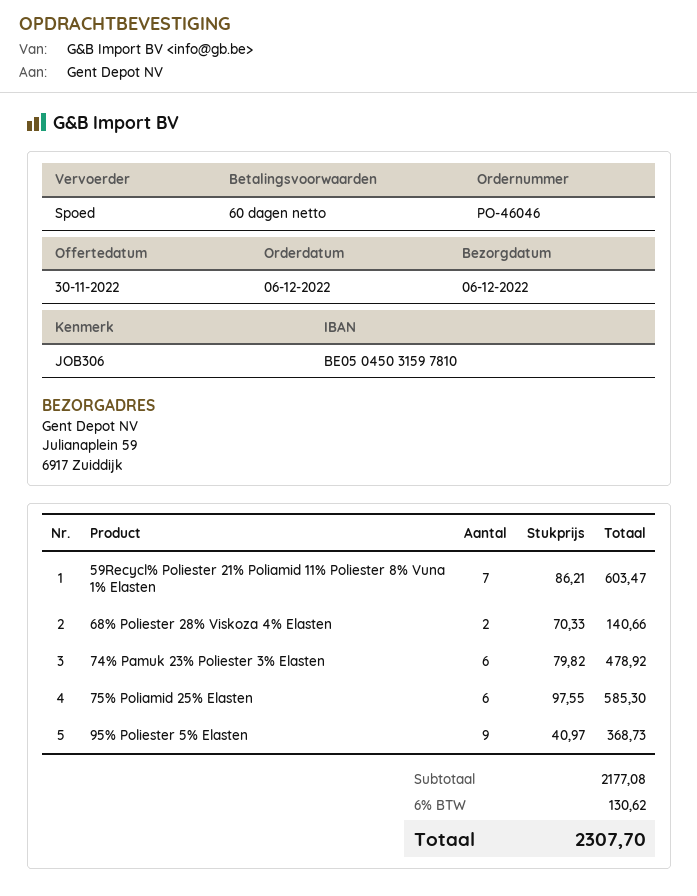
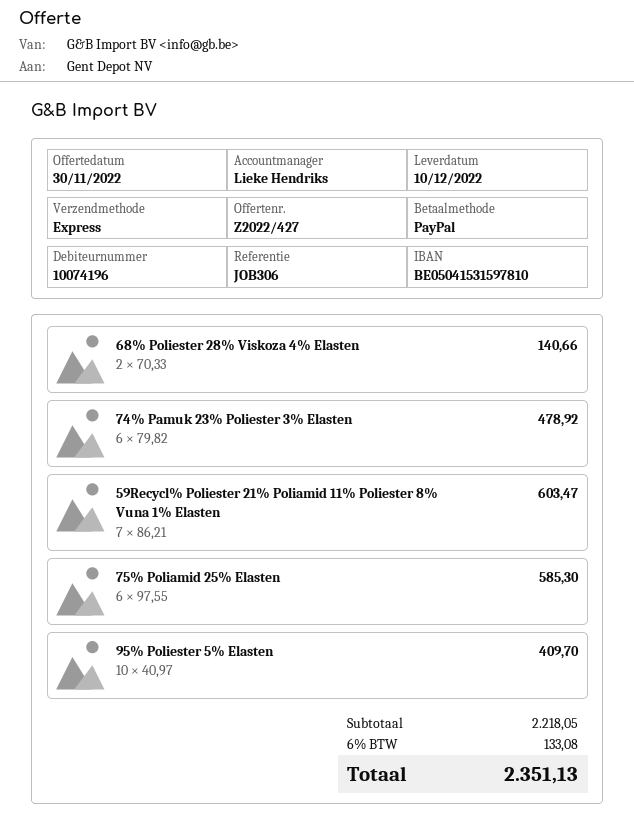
delivery date: 2022-12-06 -> 2022-12-10
bank account: BE05045031597810 -> BE05041531597810
95% Poliester 5% Elasten: 9 x 40.97 = 368.73 -> 10 x 40.97 = 409.70
subtotal: 2177.08 -> 2218.05
tax: 6% = 130.62 -> 6% = 133.08
total: 2307.70 -> 2351.13

